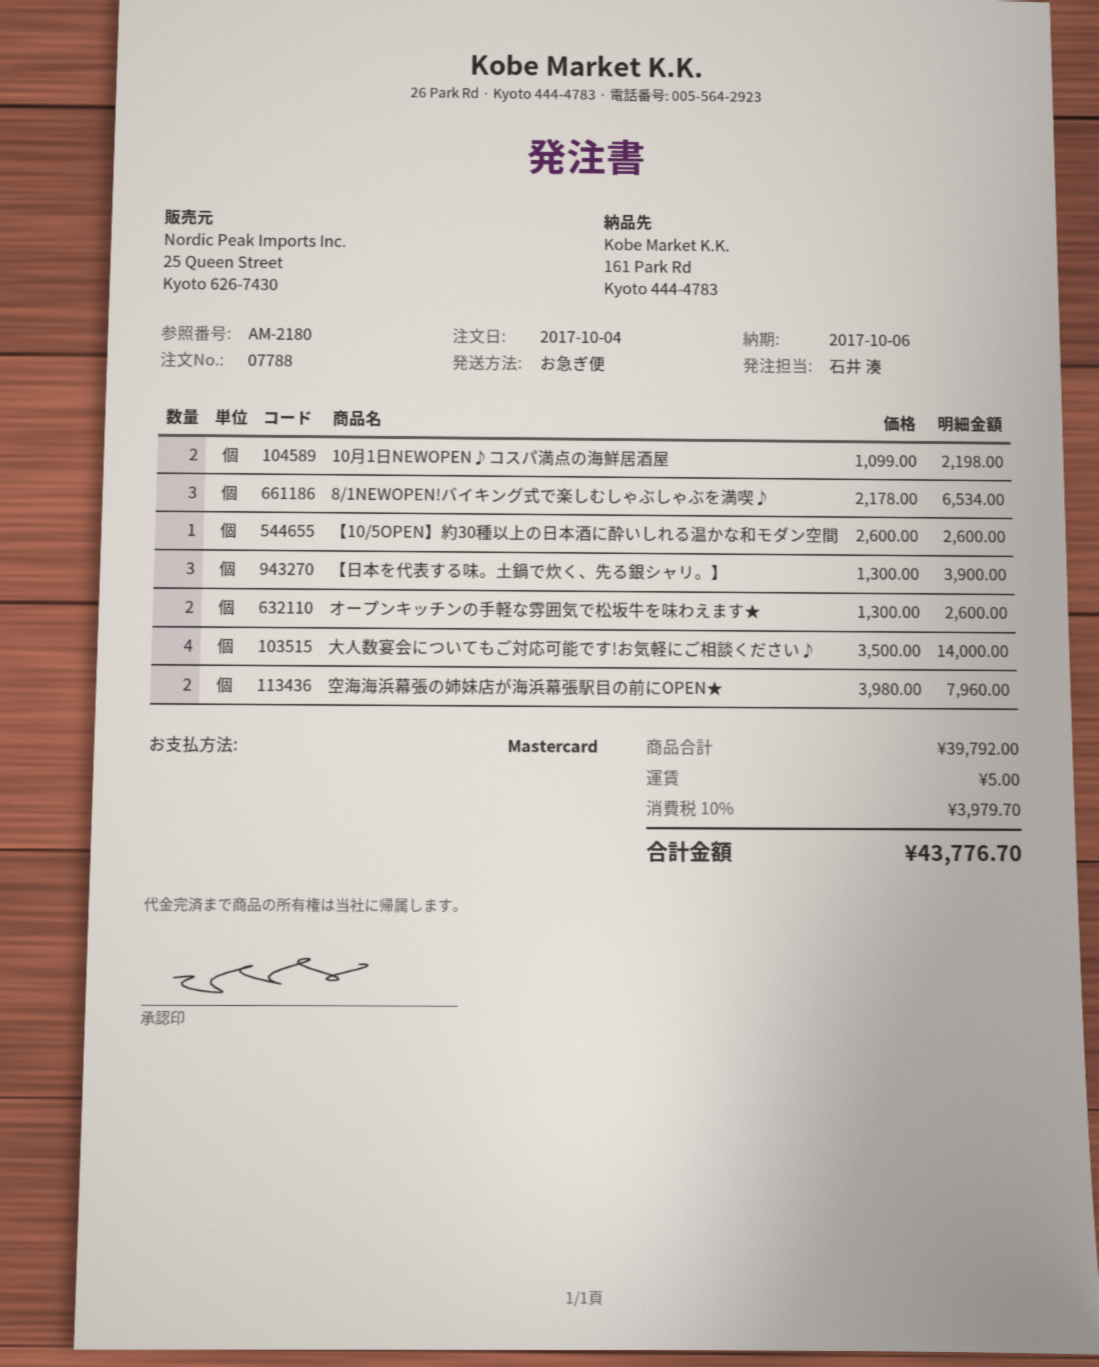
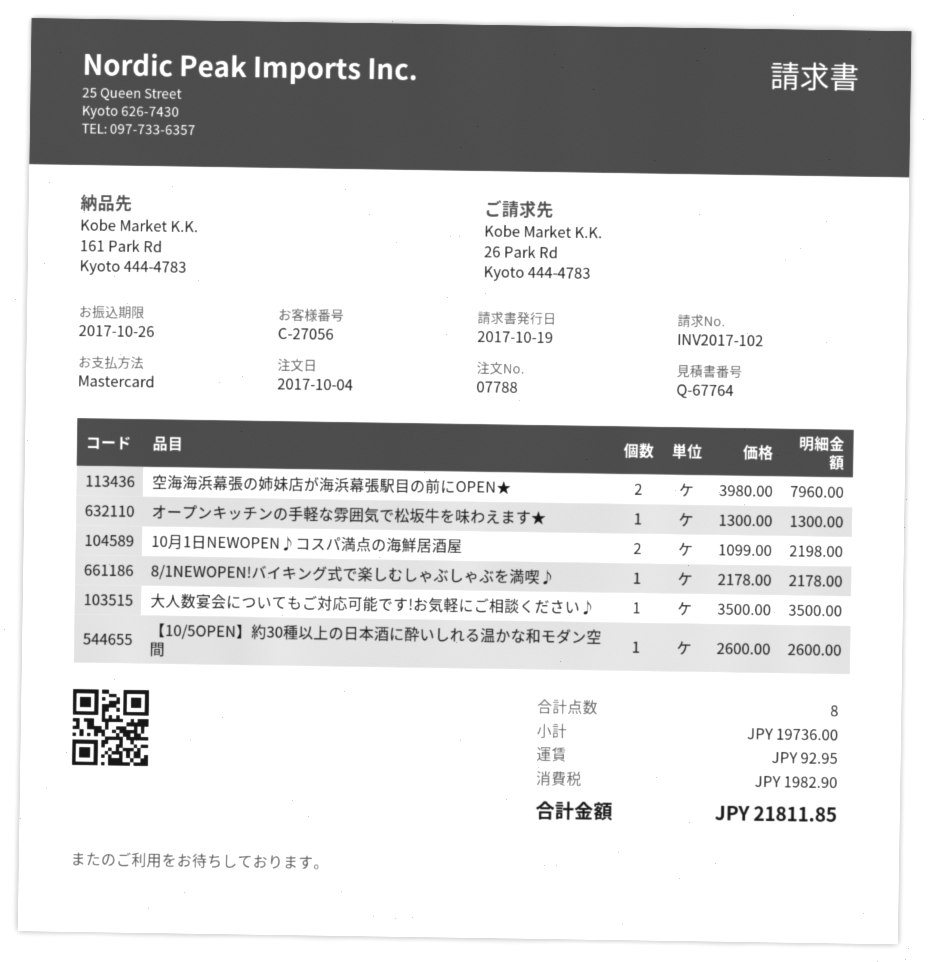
8/1NEWOPEN!バイキング式で楽しむしゃぶしゃぶを満喫♪: 3 x 2178.00 = 6534.00 -> 1 x 2178.00 = 2178.00
【日本を代表する味。土鍋で炊く、先る銀シャリ。】: 3 x 1300.00 = 3900.00 -> none
オープンキッチンの手軽な雰囲気で松坂牛を味わえます★: 2 x 1300.00 = 2600.00 -> 1 x 1300.00 = 1300.00
大人数宴会についてもご対応可能です!お気軽にご相談ください♪: 4 x 3500.00 = 14000.00 -> 1 x 3500.00 = 3500.00
subtotal: 39792.00 -> 19736.00
shipping: 5.00 -> 92.95
tax: 3979.70 -> 1982.90
total: 43776.70 -> 21811.85

